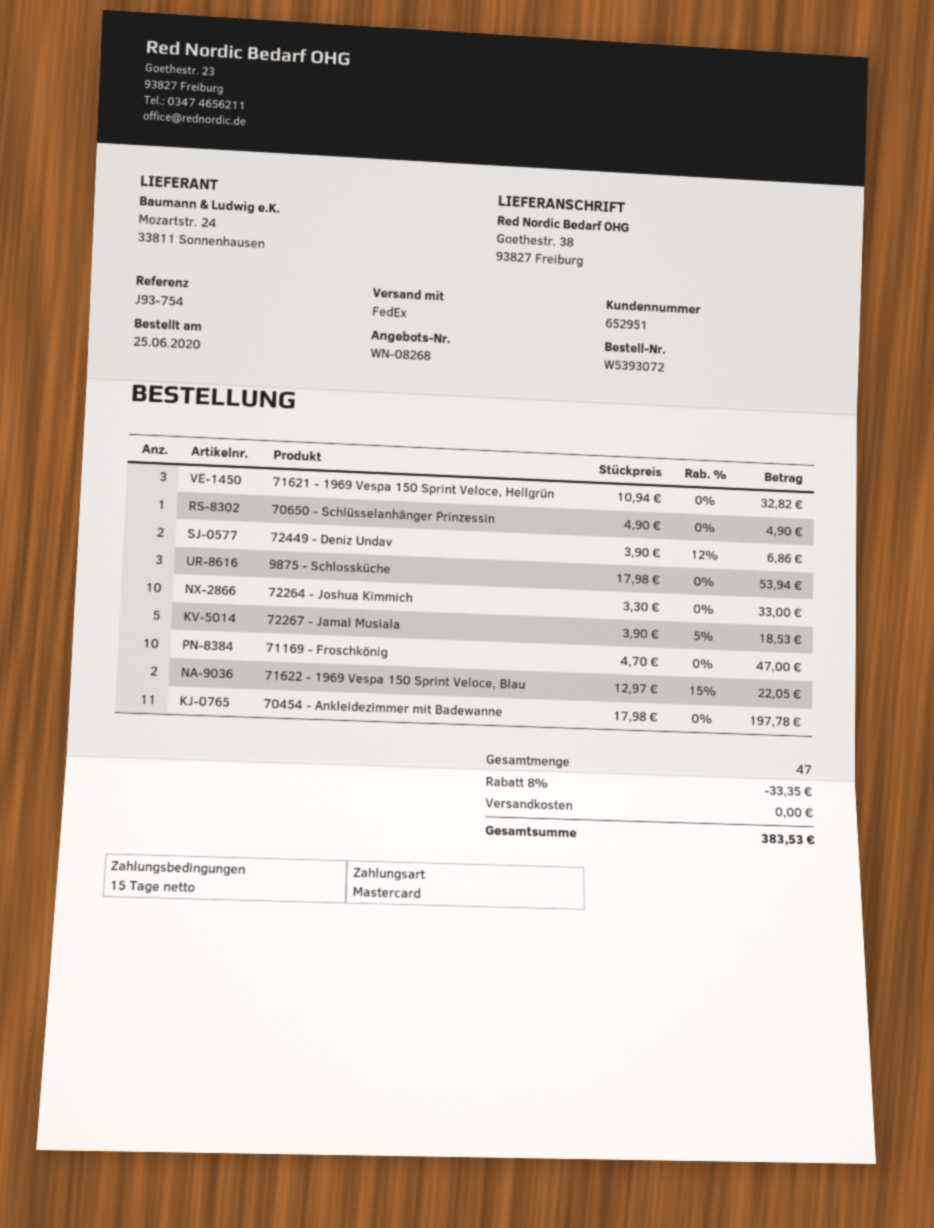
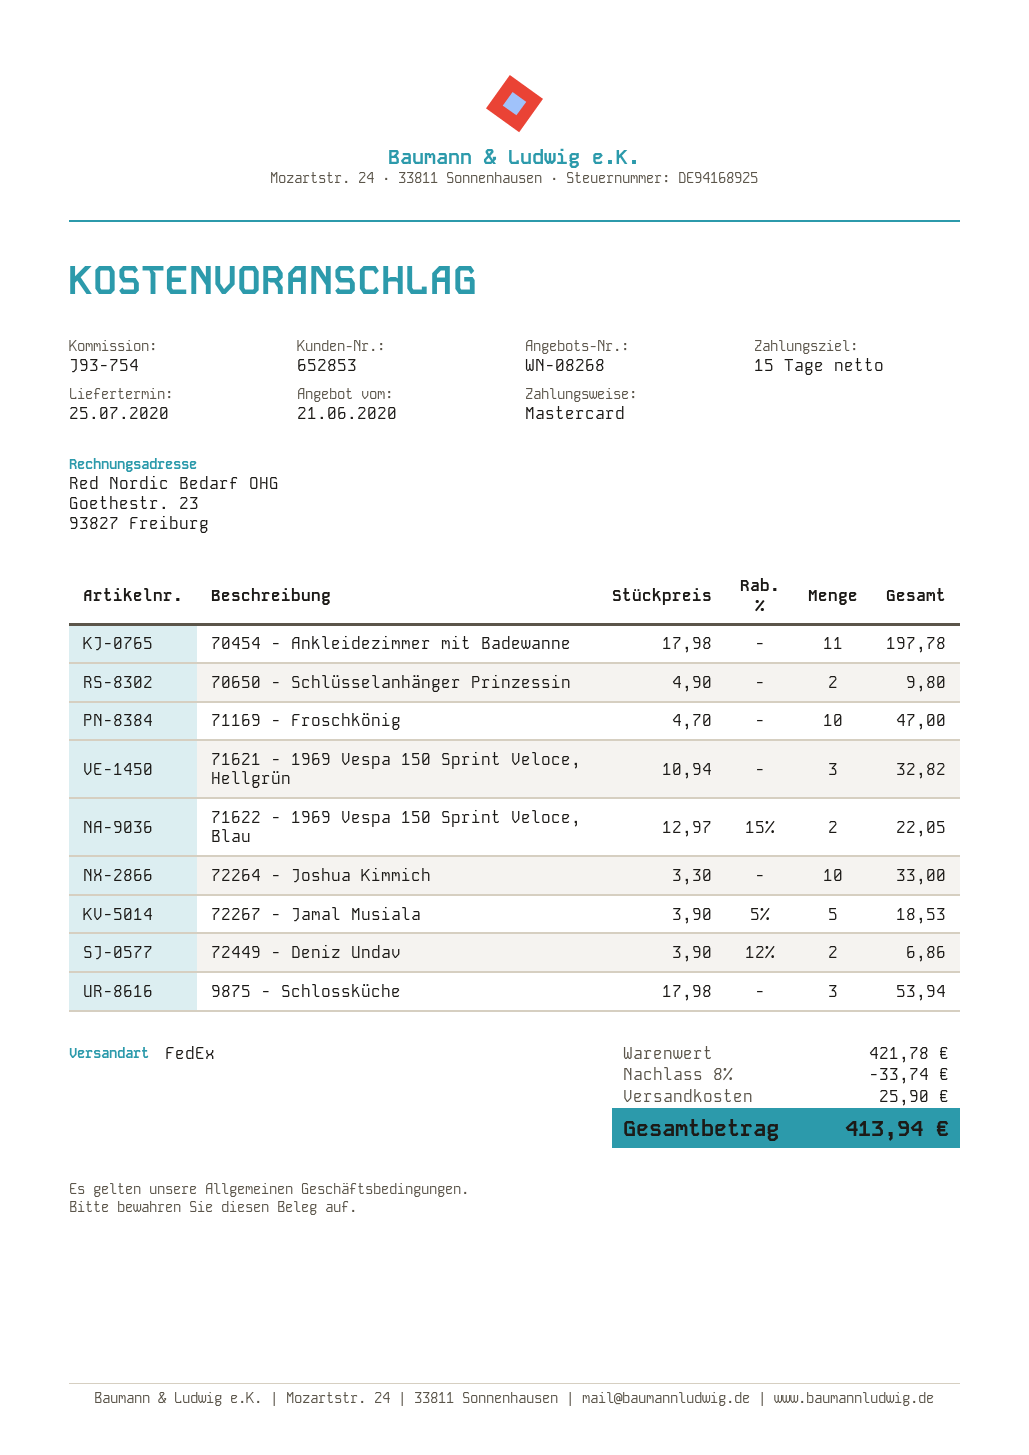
customer number: 652951 -> 652853
70650 - Schlüsselanhänger Prinzessin: 1 x 4.90 = 4.90 -> 2 x 4.90 = 9.80
discount: 8% = 33.35 -> 8% = 33.74
shipping: 0.00 -> 25.90
total: 383.53 -> 413.94

